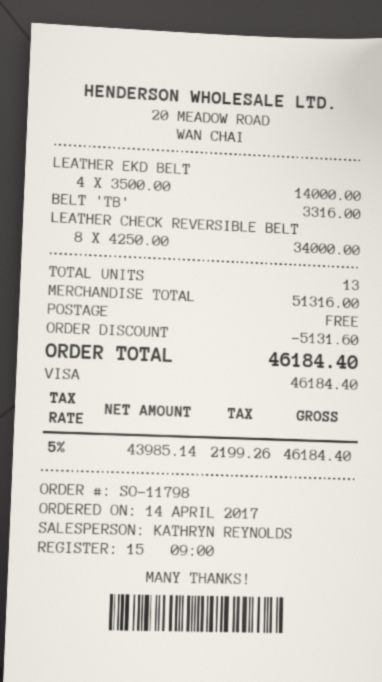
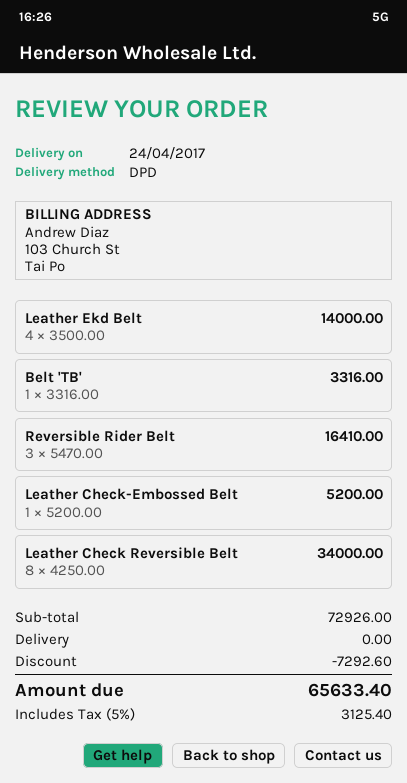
Reversible Rider Belt: none -> 3 x 5470.00 = 16410.00
Leather Check-Embossed Belt: none -> 1 x 5200.00 = 5200.00
subtotal: 51316.00 -> 72926.00
discount: 5131.60 -> 7292.60
tax: 5% = 2199.26 -> 5% = 3125.40
total: 46184.40 -> 65633.40

